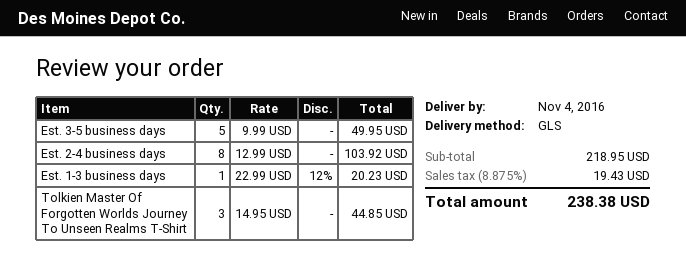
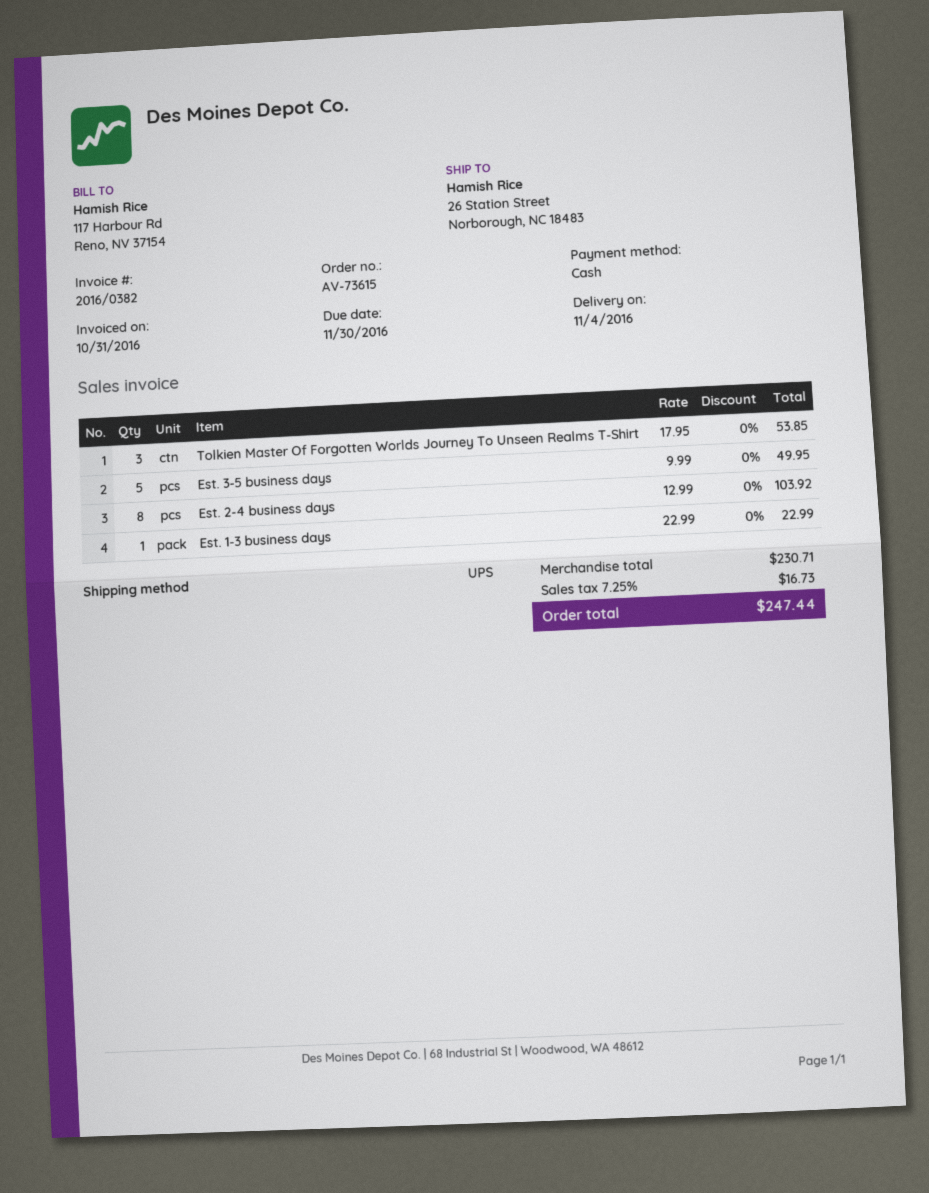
shipping method: GLS -> UPS
Est. 1-3 business days: 1 x 22.99 - 12% = 20.23 -> 1 x 22.99 = 22.99
Tolkien Master Of Forgotten Worlds Journey To Unseen Realms T-Shirt: 3 x 14.95 = 44.85 -> 3 x 17.95 = 53.85
subtotal: 218.95 -> 230.71
tax: 8.875% = 19.43 -> 7.25% = 16.73
total: 238.38 -> 247.44

